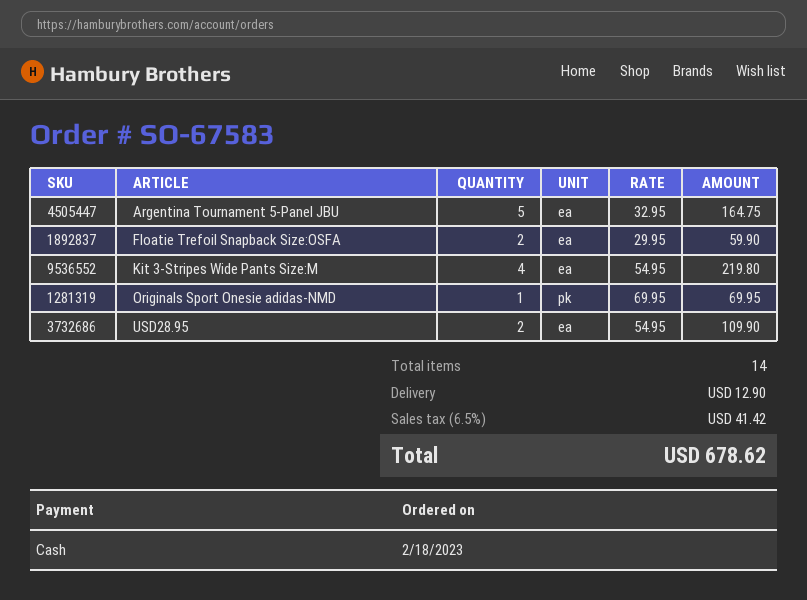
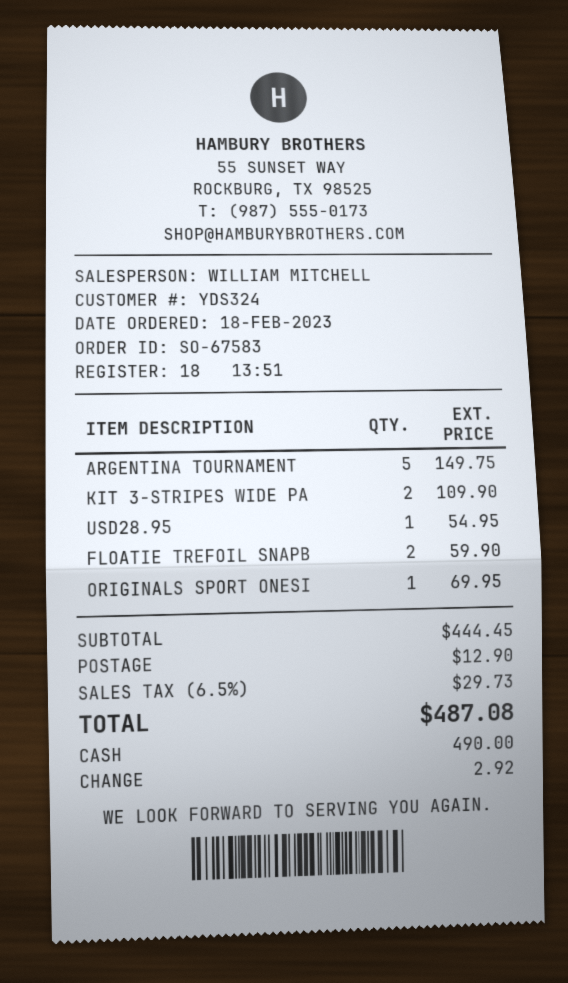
Argentina Tournament 5-Panel JBU: 5 for 164.75 -> 5 for 149.75
Kit 3-Stripes Wide Pants Size:M: 4 for 219.80 -> 2 for 109.90
USD28.95: 2 for 109.90 -> 1 for 54.95
tax: 6.5% = 41.42 -> 6.5% = 29.73
total: 678.62 -> 487.08

